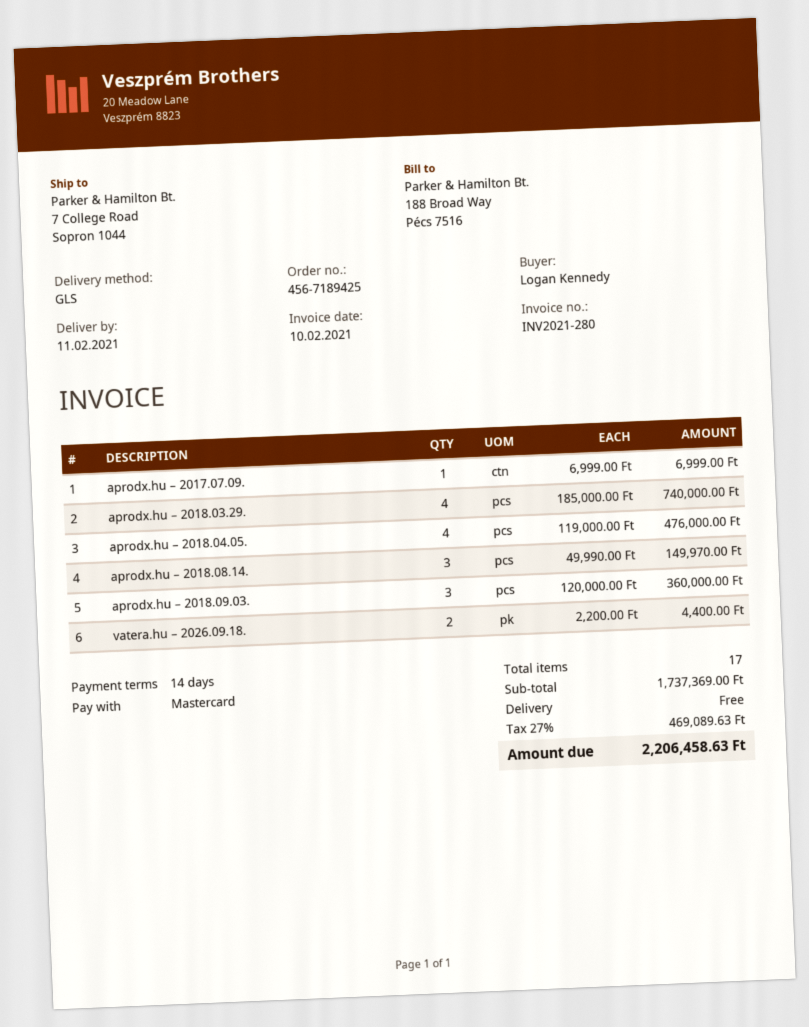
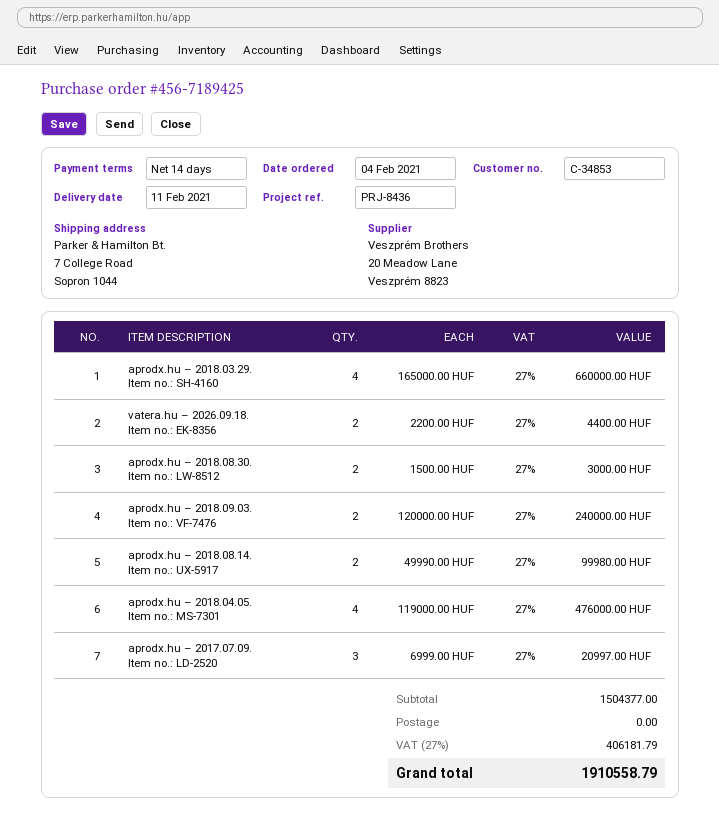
aprodx.hu – 2017.07.09.: 1 x 6999.00 = 6999.00 -> 3 x 6999.00 = 20997.00
aprodx.hu – 2018.03.29.: 4 x 185000.00 = 740000.00 -> 4 x 165000.00 = 660000.00
aprodx.hu – 2018.08.14.: 3 x 49990.00 = 149970.00 -> 2 x 49990.00 = 99980.00
aprodx.hu – 2018.09.03.: 3 x 120000.00 = 360000.00 -> 2 x 120000.00 = 240000.00
aprodx.hu – 2018.08.30.: none -> 2 x 1500.00 = 3000.00
subtotal: 1737369.00 -> 1504377.00
tax: 27% = 469089.63 -> 27% = 406181.79
total: 2206458.63 -> 1910558.79

